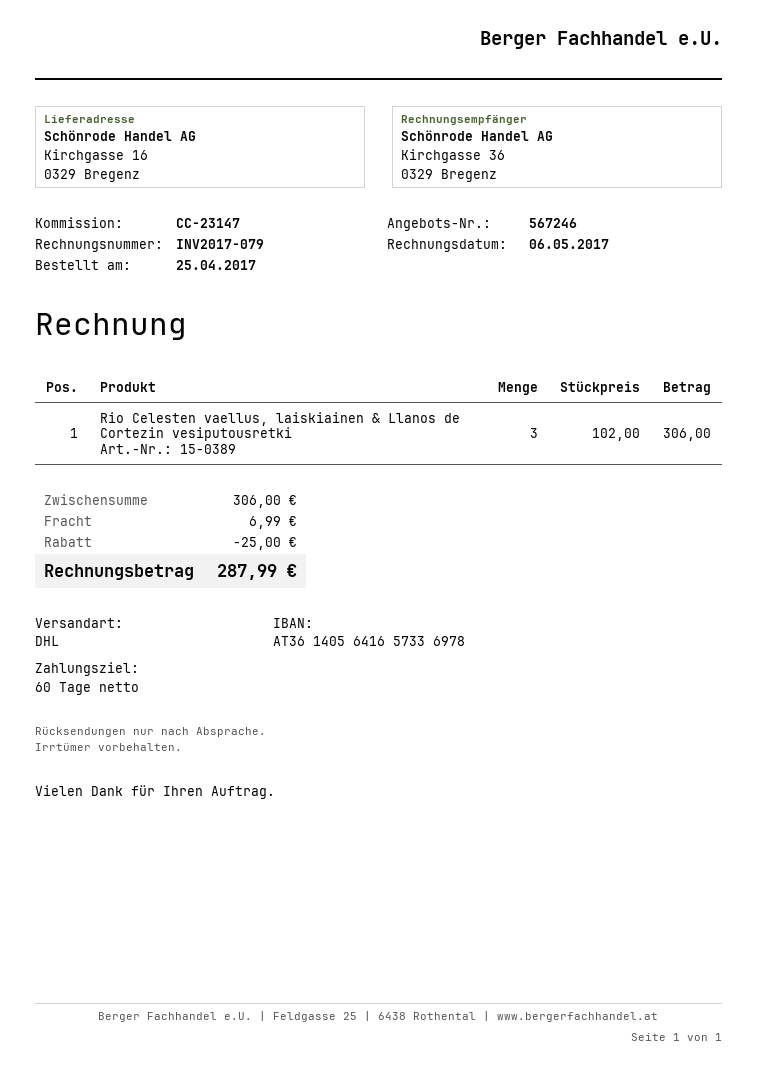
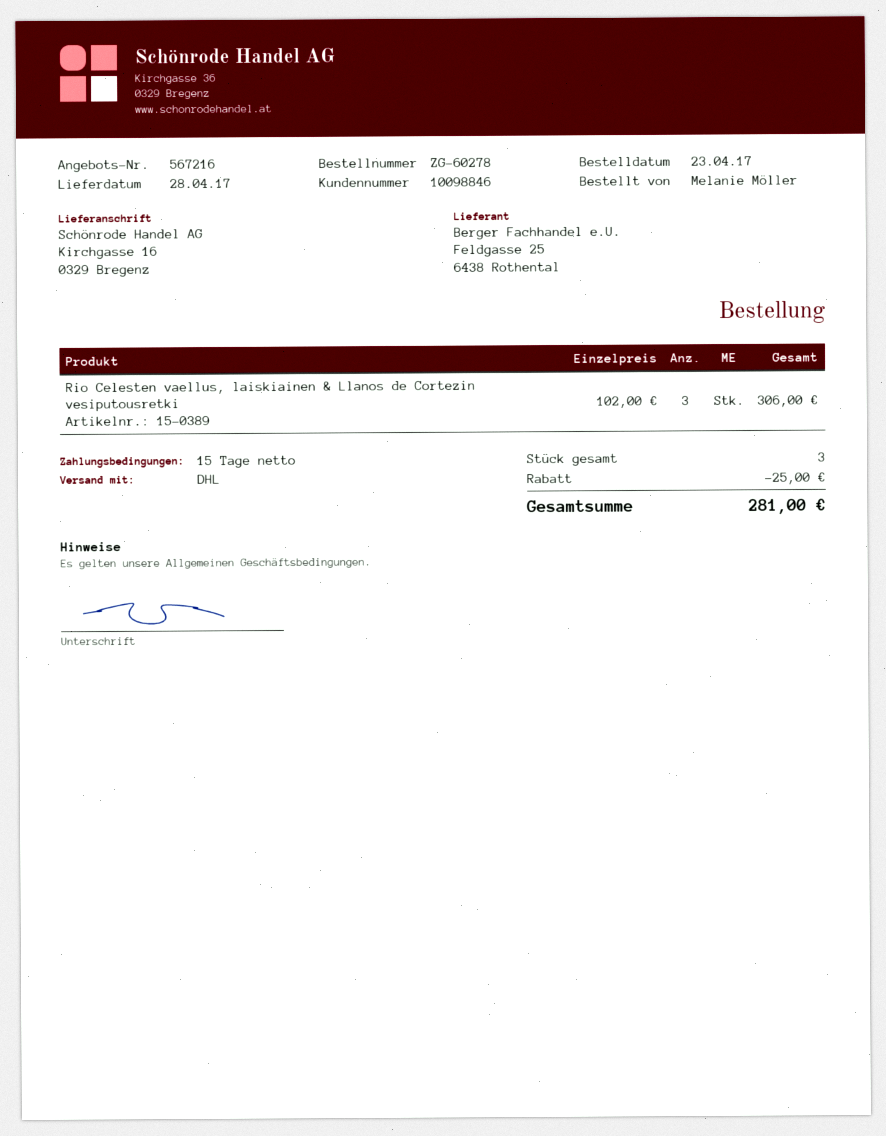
quote number: 567246 -> 567216
order date: 2017-04-25 -> 2017-04-23
payment terms: 60 days -> 15 days
shipping: 6.99 -> none
total: 287.99 -> 281.00

